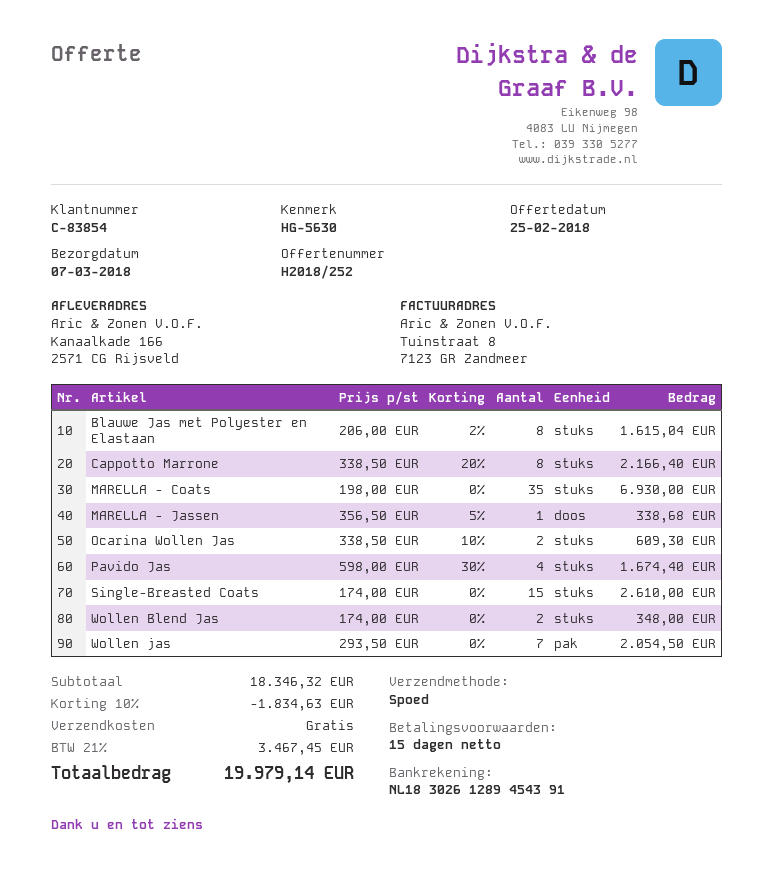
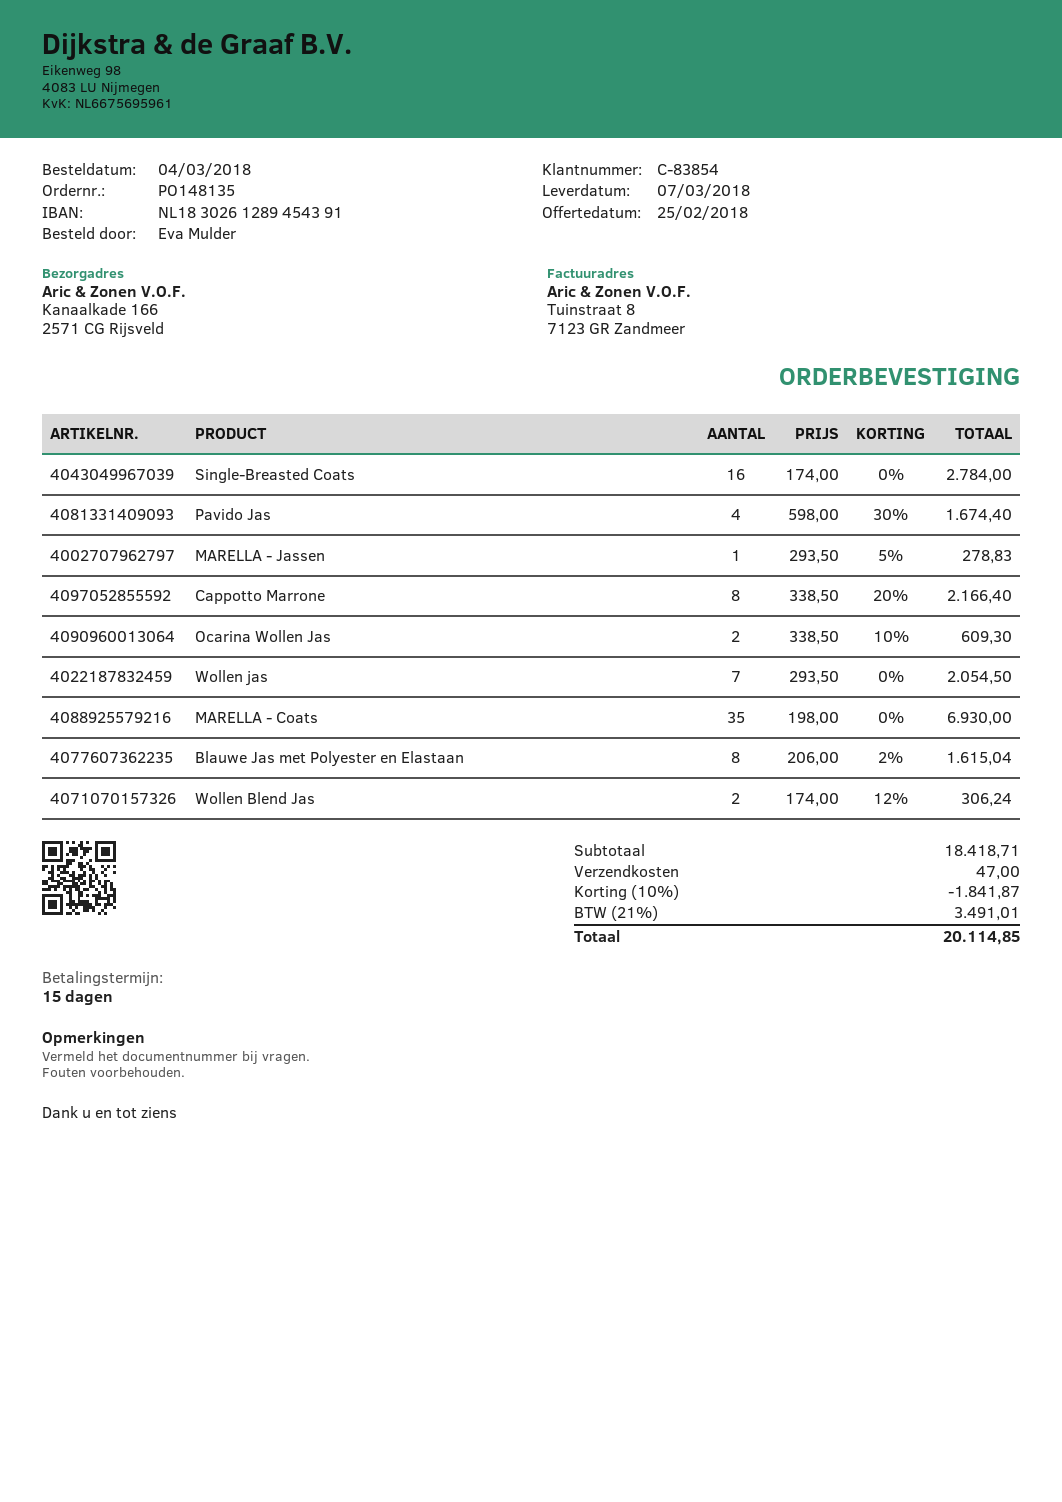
MARELLA - Jassen: 1 x 356.50 - 5% = 338.68 -> 1 x 293.50 - 5% = 278.83
Single-Breasted Coats: 15 x 174.00 = 2610.00 -> 16 x 174.00 = 2784.00
Wollen Blend Jas: 2 x 174.00 = 348.00 -> 2 x 174.00 - 12% = 306.24
subtotal: 18346.32 -> 18418.71
discount: 10% = 1834.63 -> 10% = 1841.87
shipping: 0.00 -> 47.00
tax: 21% = 3467.45 -> 21% = 3491.01
total: 19979.14 -> 20114.85

